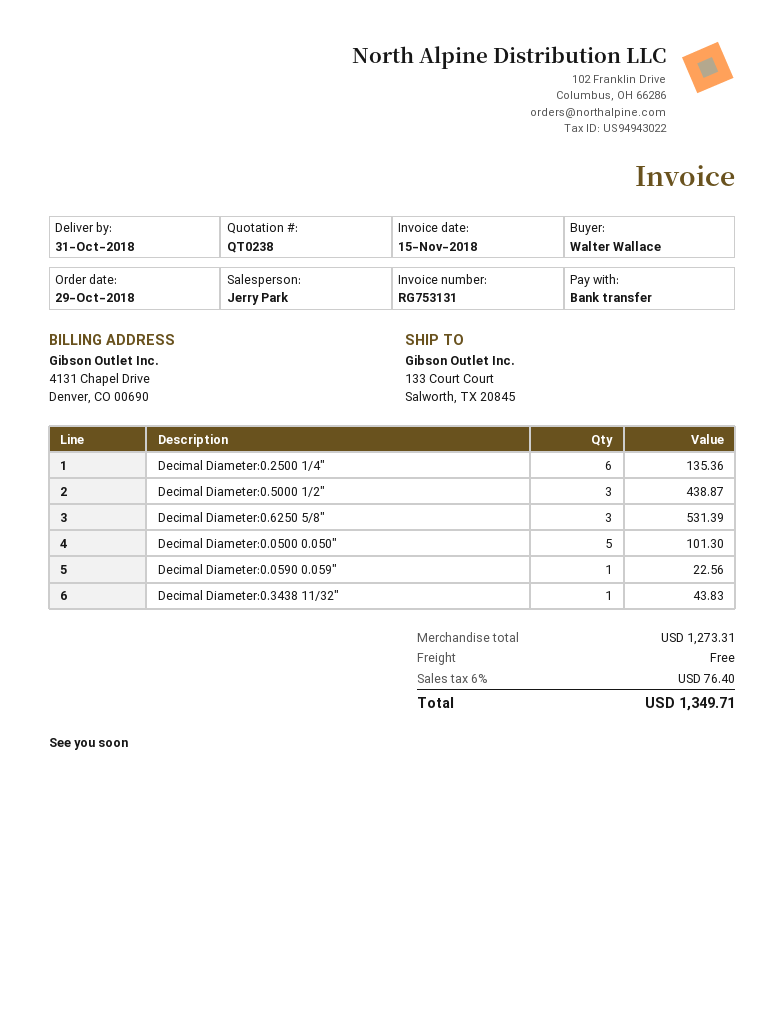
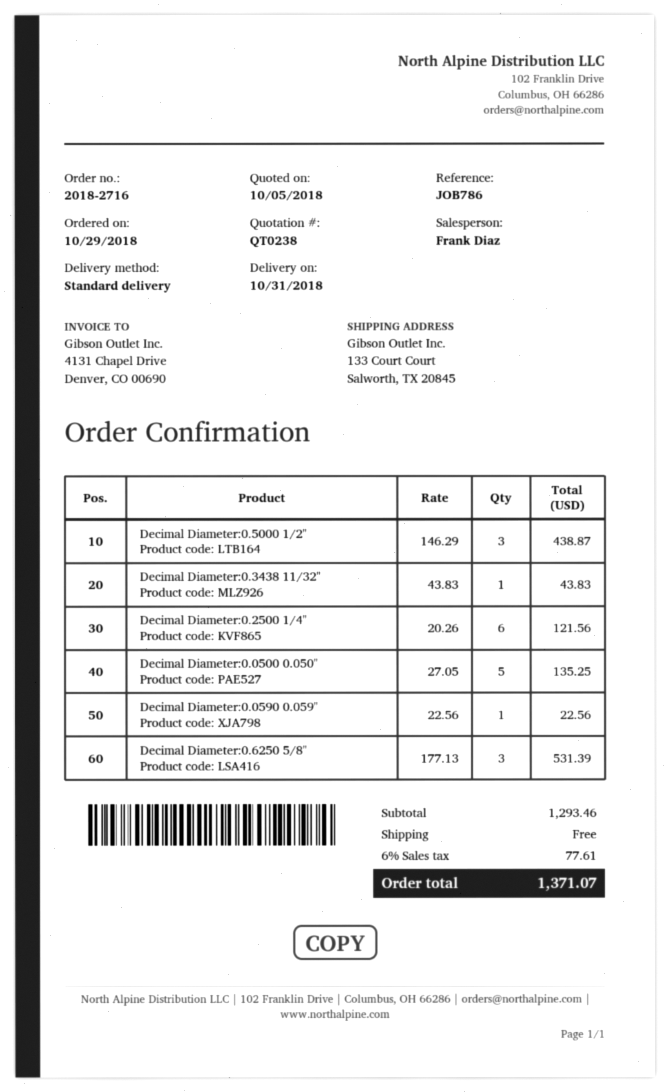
sales rep: Jerry Park -> Frank Diaz
Decimal Diameter:0.2500 1/4": 6 for 135.36 -> 6 for 121.56
Decimal Diameter:0.0500 0.050": 5 for 101.30 -> 5 for 135.25
subtotal: 1273.31 -> 1293.46
tax: 6% = 76.40 -> 6% = 77.61
total: 1349.71 -> 1371.07

